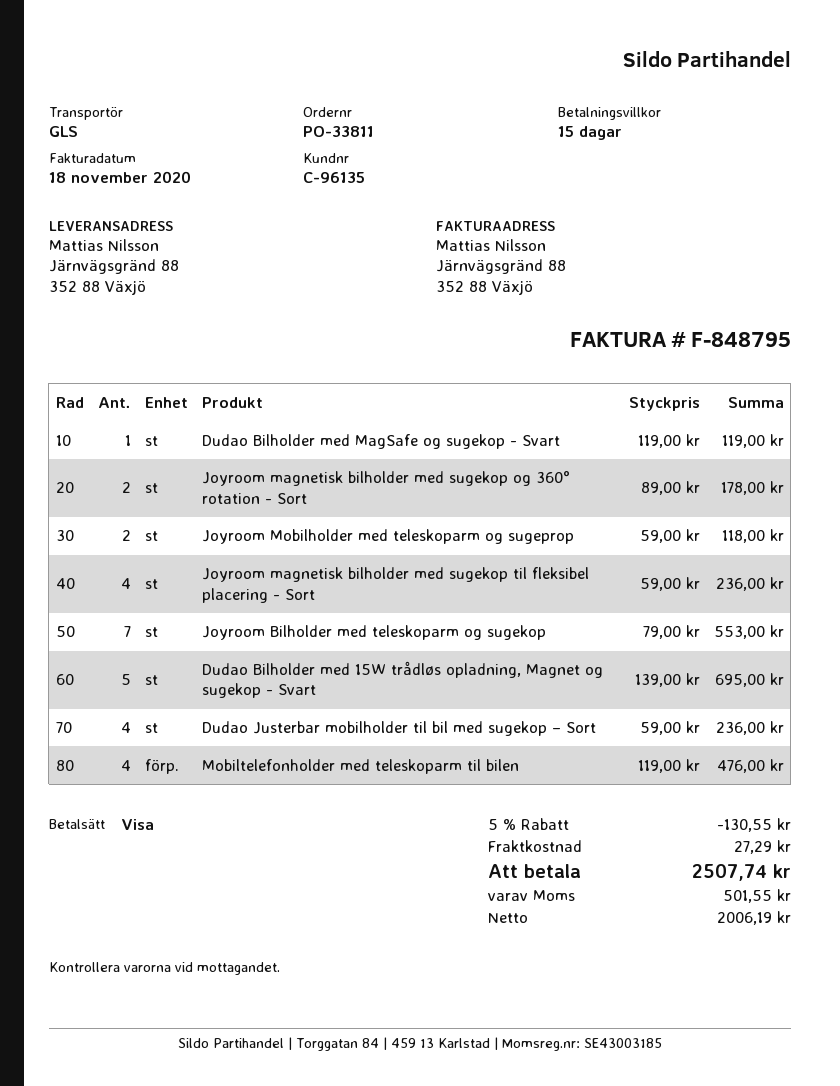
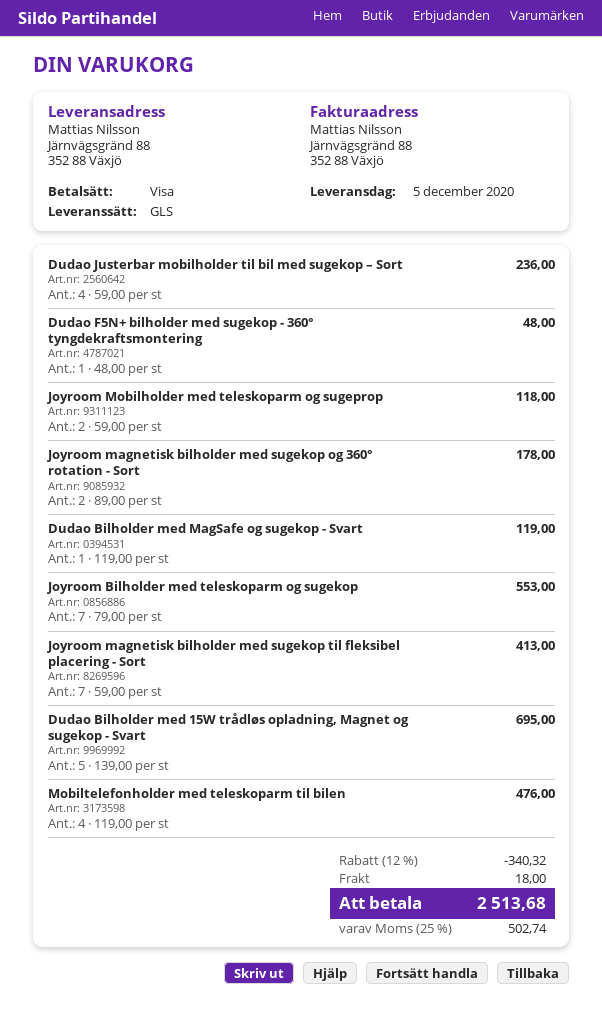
Joyroom magnetisk bilholder med sugekop til fleksibel placering - Sort: 4 x 59.00 = 236.00 -> 7 x 59.00 = 413.00
Dudao F5N+ bilholder med sugekop - 360° tyngdekraftsmontering: none -> 1 x 48.00 = 48.00
discount: 5% = 130.55 -> 12% = 340.32
shipping: 27.29 -> 18.00
tax: 501.55 -> 502.74
total: 2507.74 -> 2513.68

